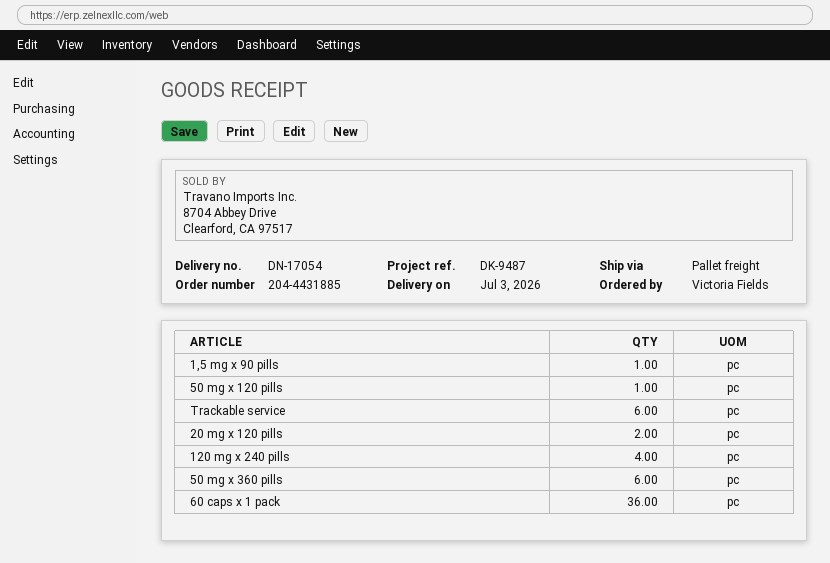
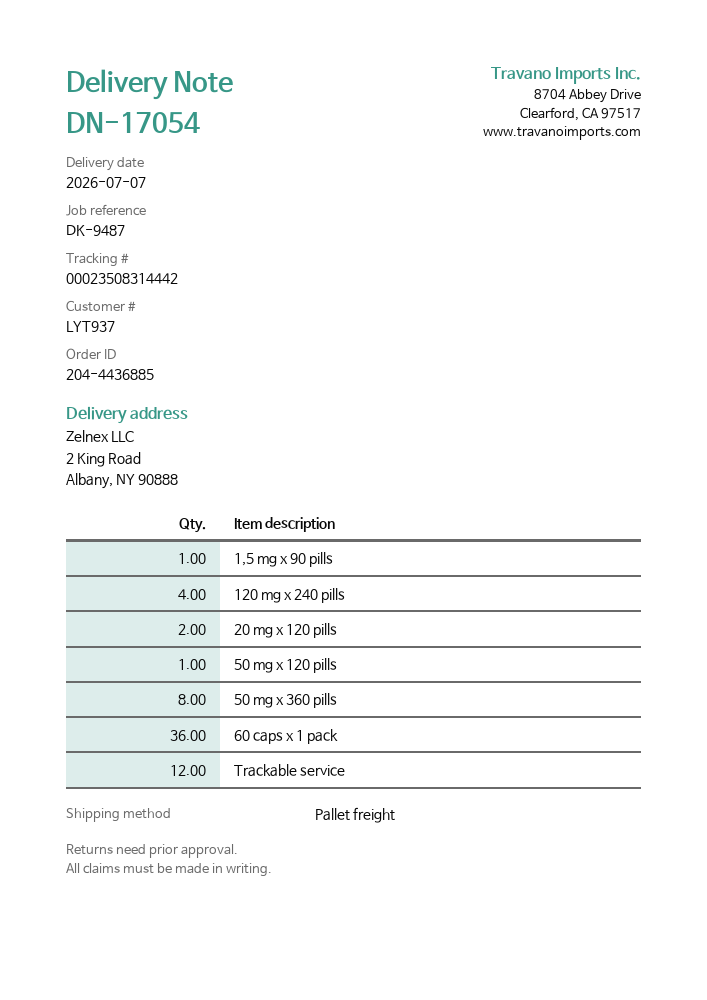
order number: 204-4431885 -> 204-4436885
delivery date: 2026-07-03 -> 2026-07-07
Trackable service: 6 -> 12
50 mg x 360 pills: 6 -> 8

